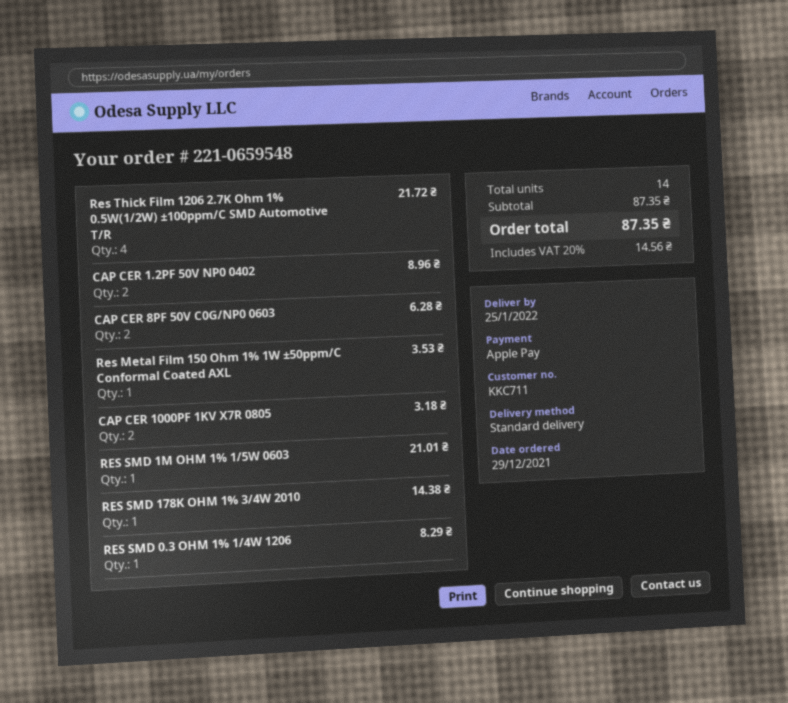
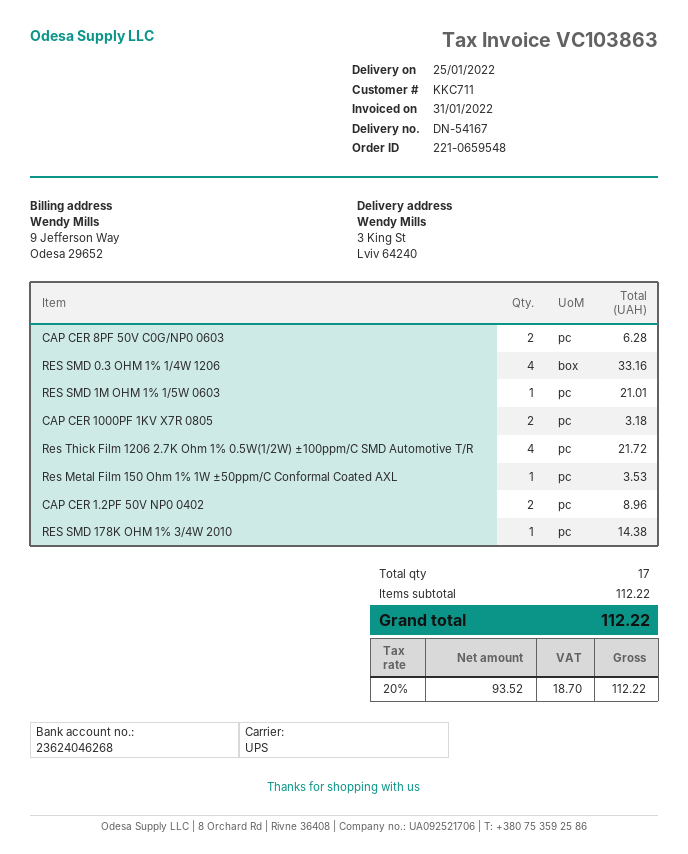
shipping method: standard -> UPS
RES SMD 0.3 OHM 1% 1/4W 1206: 1 for 8.29 -> 4 for 33.16
total quantity: 14 -> 17
subtotal: 87.35 -> 112.22
tax: 20% = 14.56 -> 20% = 18.70
total: 87.35 -> 112.22

